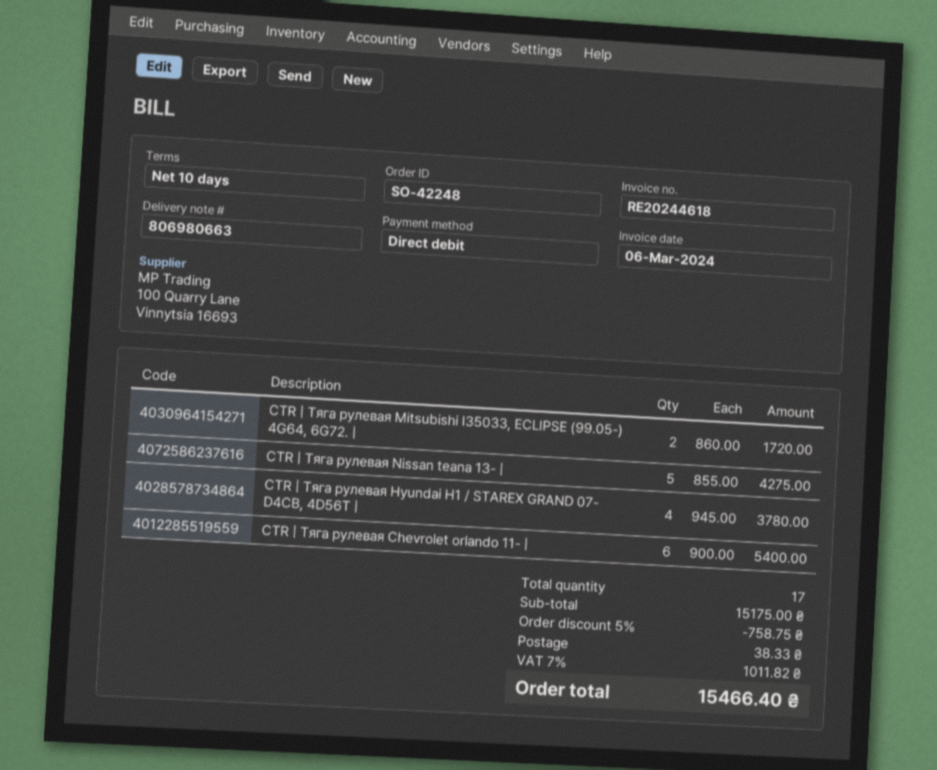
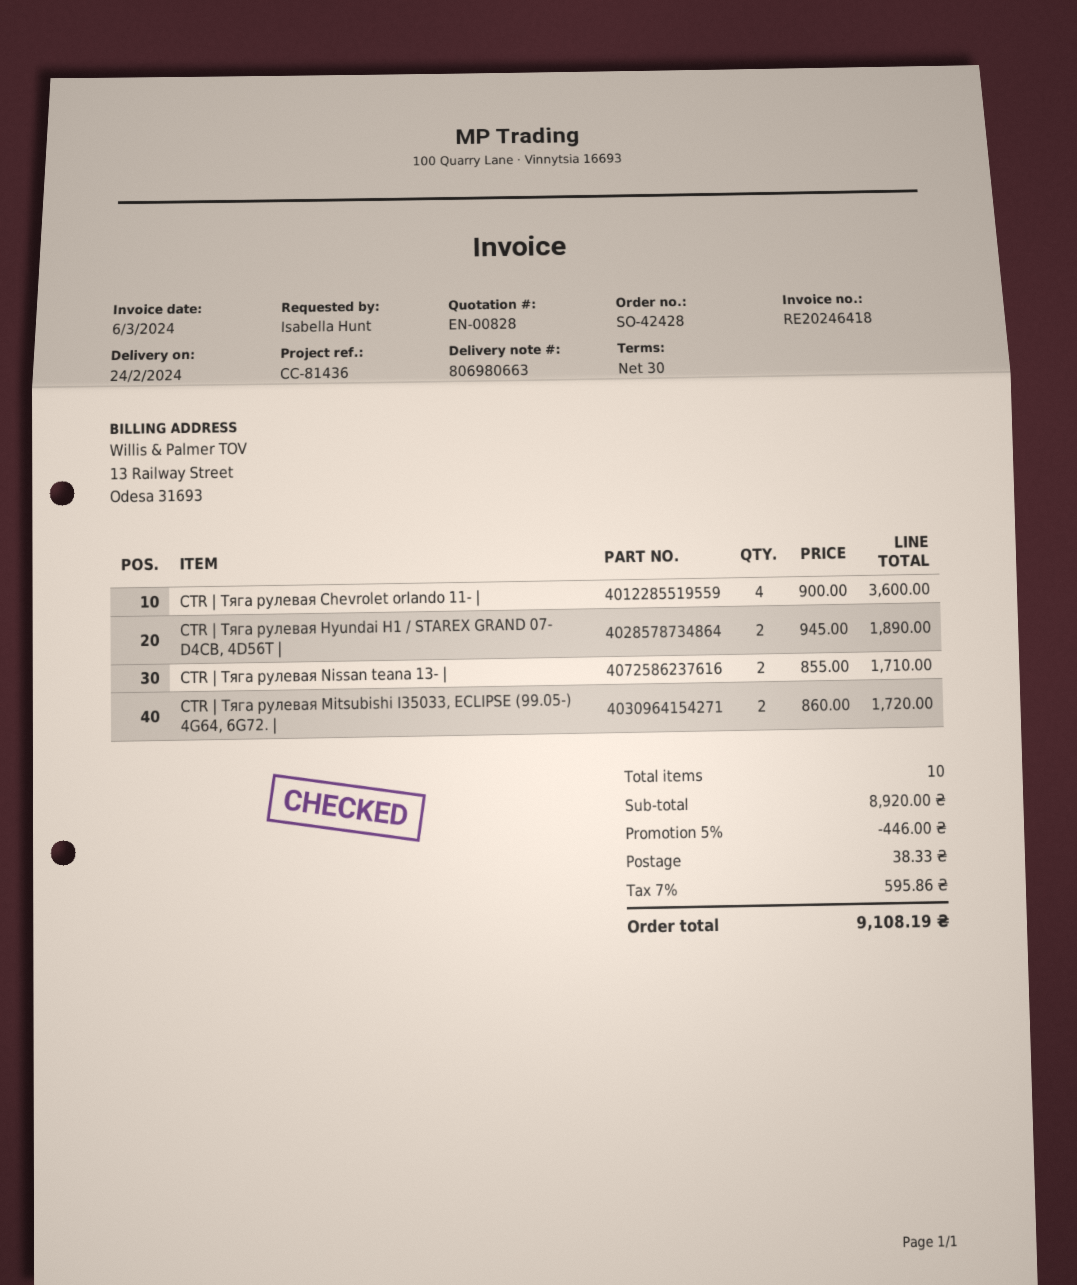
order number: SO-42248 -> SO-42428
invoice number: RE20244618 -> RE20246418
payment terms: 10 days -> 30 days
CTR | Тяга рулевая Nissan teana 13- |: 5 x 855.00 = 4275.00 -> 2 x 855.00 = 1710.00
CTR | Тяга рулевая Hyundai H1 / STAREX GRAND 07- D4CB, 4D56T |: 4 x 945.00 = 3780.00 -> 2 x 945.00 = 1890.00
CTR | Тяга рулевая Chevrolet orlando 11- |: 6 x 900.00 = 5400.00 -> 4 x 900.00 = 3600.00
total quantity: 17 -> 10
subtotal: 15175.00 -> 8920.00
discount: 5% = 758.75 -> 5% = 446.00
tax: 7% = 1011.82 -> 7% = 595.86
total: 15466.40 -> 9108.19

